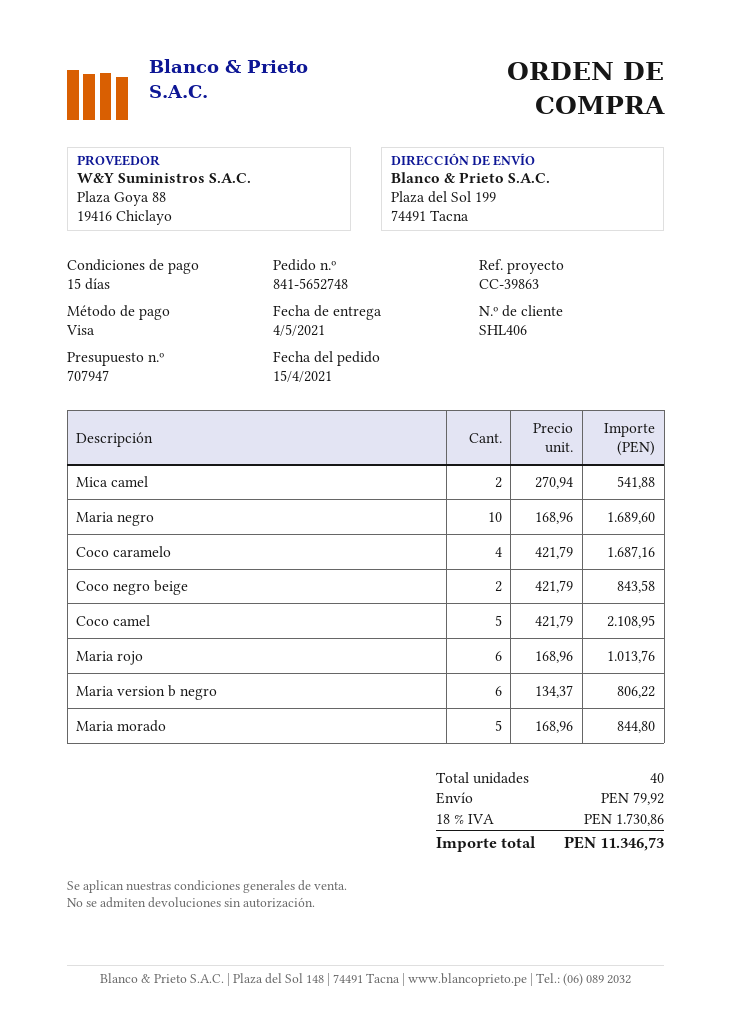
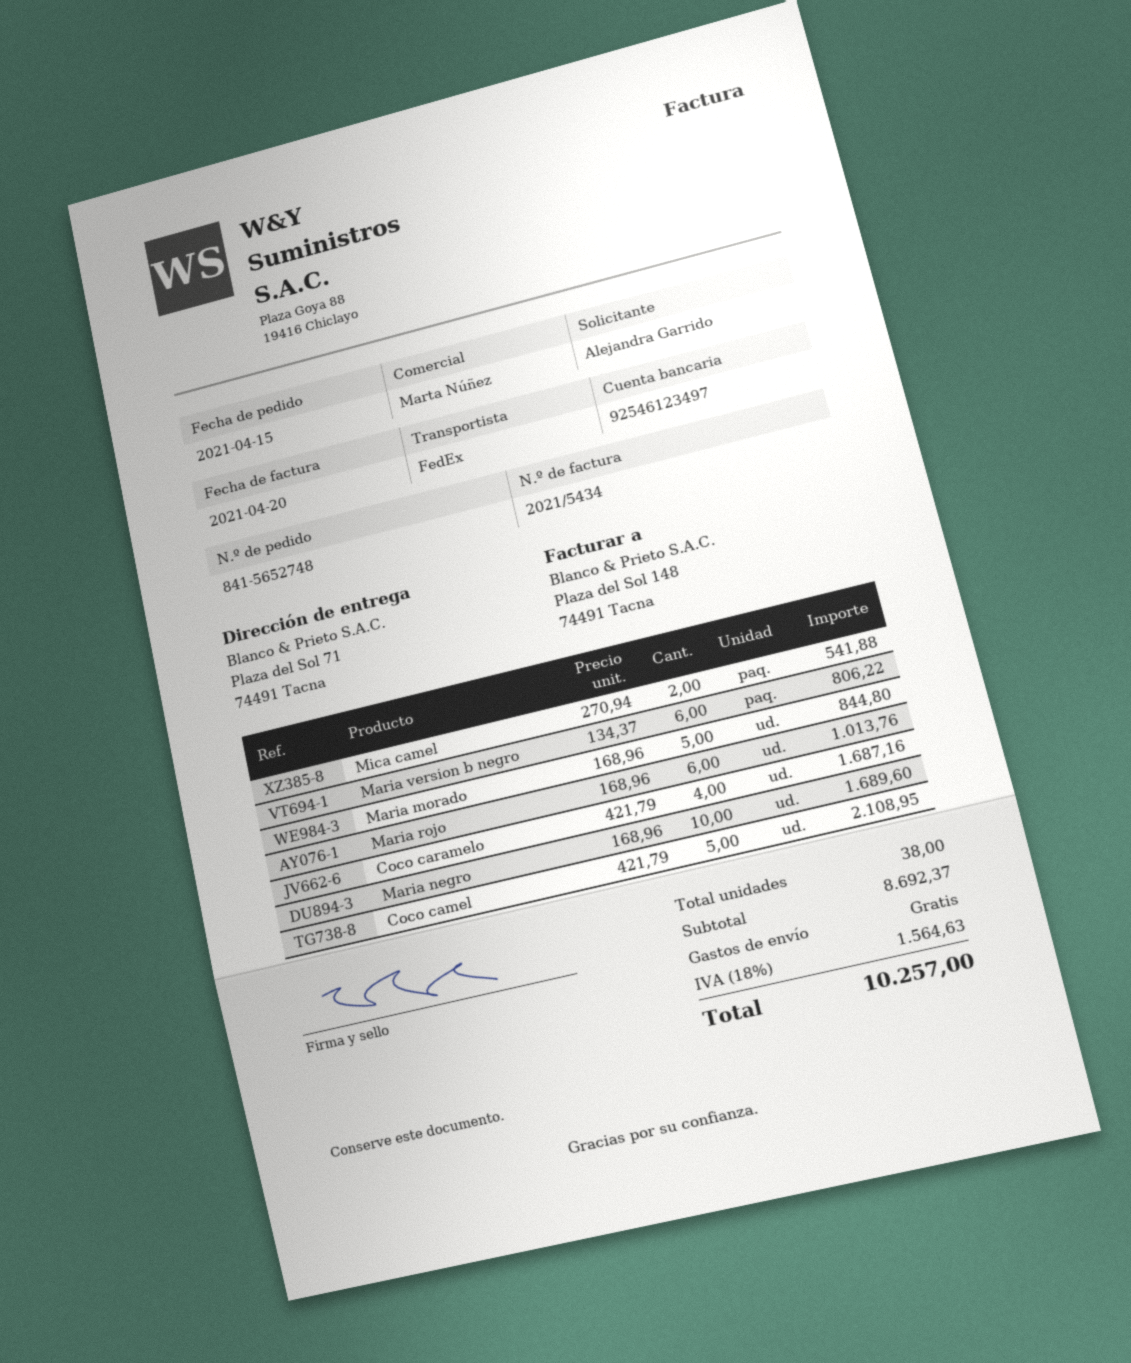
ship to: Plaza del Sol 199, 74491 Tacna -> Plaza del Sol 71, 74491 Tacna
Coco negro beige: 2 x 421.79 = 843.58 -> none
total quantity: 40 -> 38
shipping: 79.92 -> 0.00
tax: 18% = 1730.86 -> 18% = 1564.63
total: 11346.73 -> 10257.00

